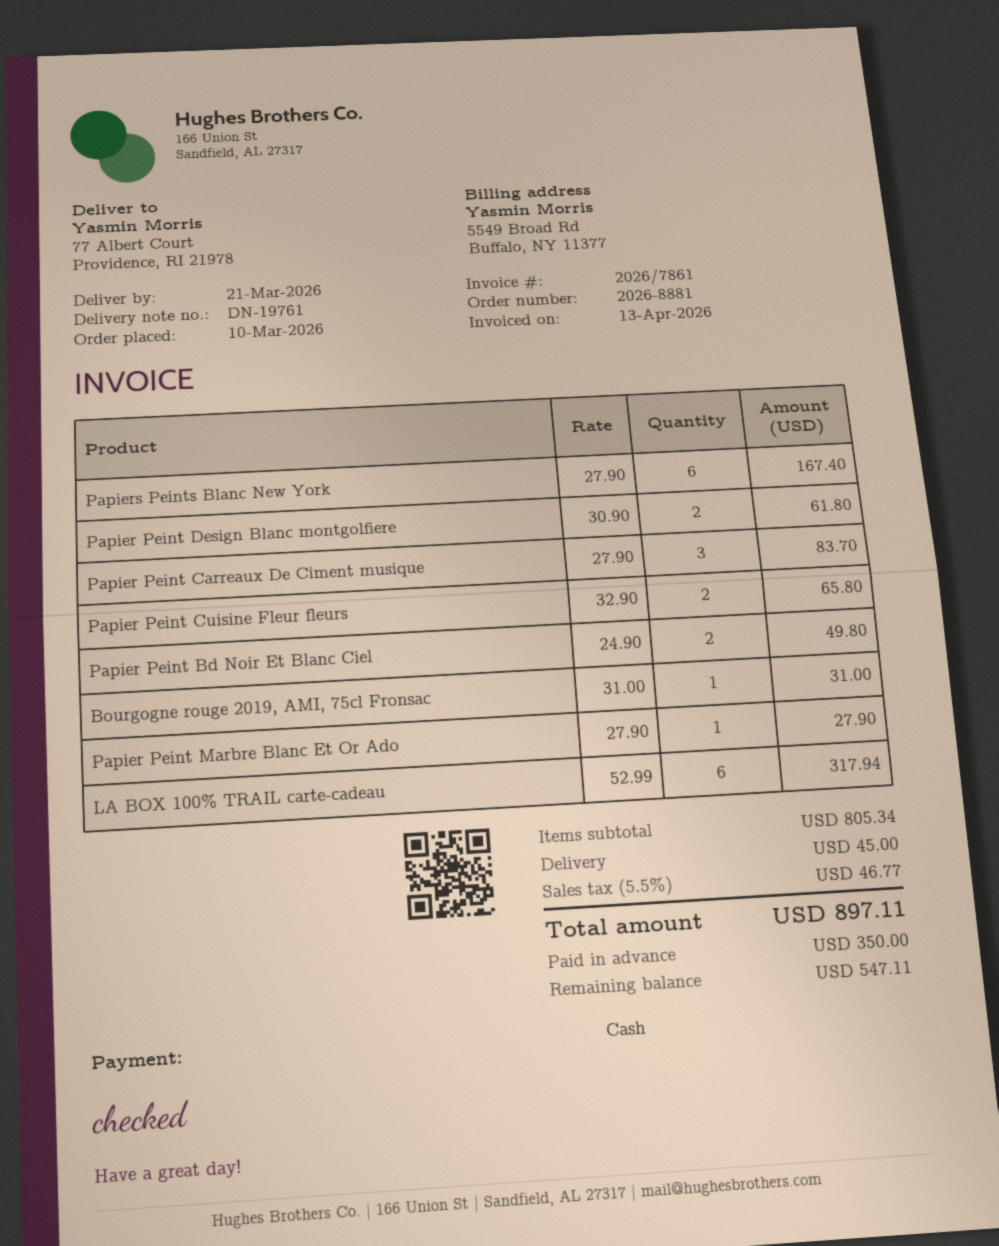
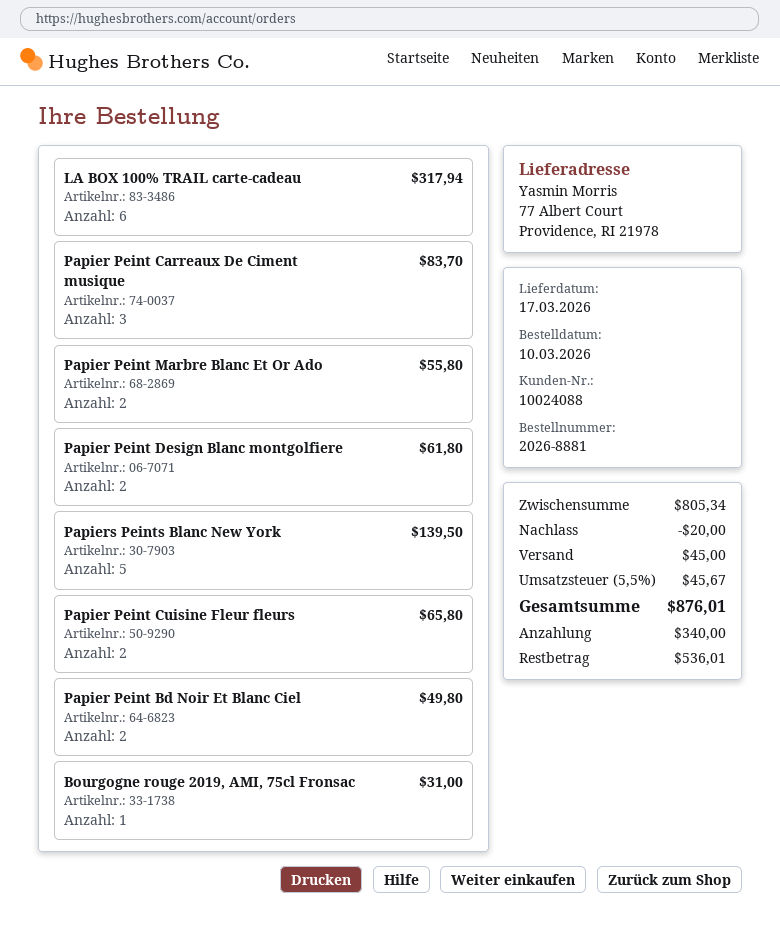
delivery date: 2026-03-21 -> 2026-03-17
Papiers Peints Blanc New York: 6 for 167.40 -> 5 for 139.50
Papier Peint Marbre Blanc Et Or Ado: 1 for 27.90 -> 2 for 55.80
discount: none -> 20.00
tax: 5.5% = 46.77 -> 5.5% = 45.67
total: 897.11 -> 876.01
deposit: 350.00 -> 340.00
balance: 547.11 -> 536.01

